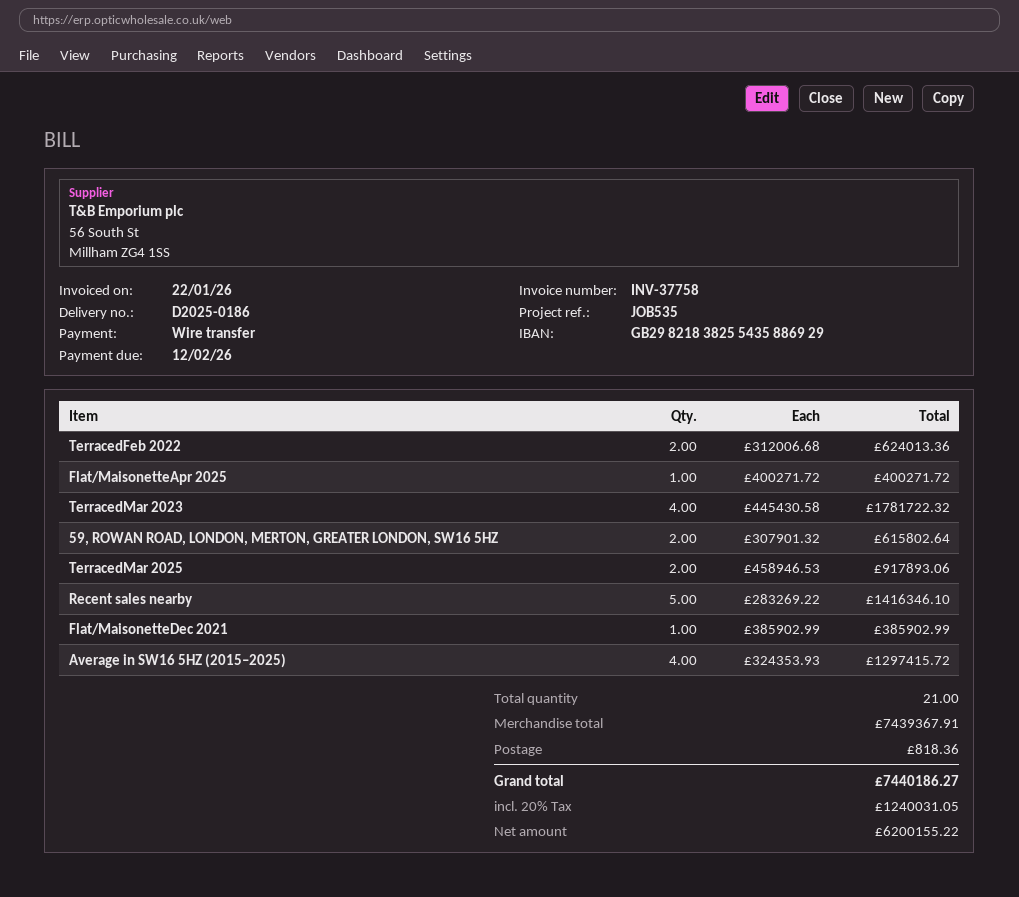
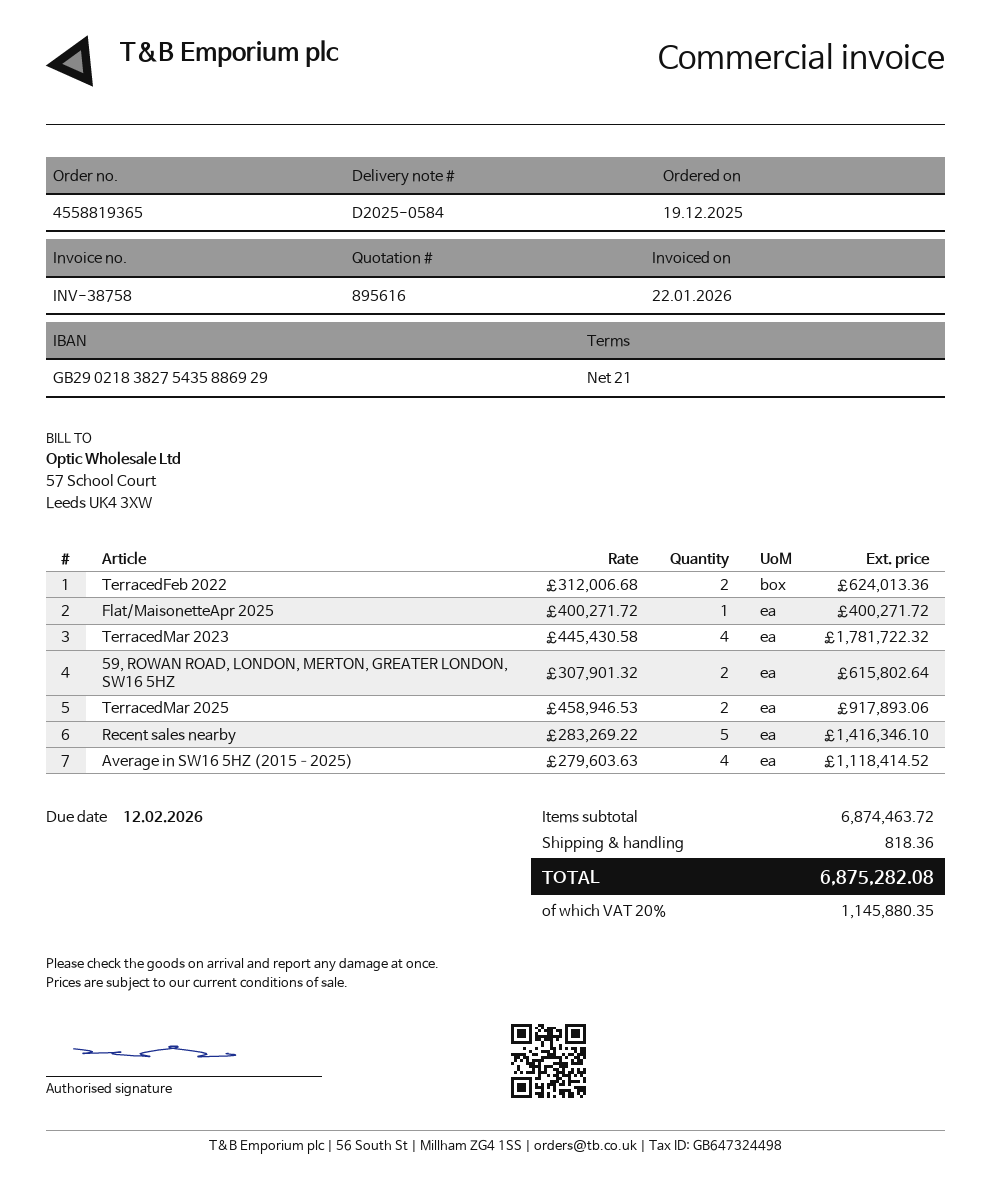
delivery note number: D2025-0186 -> D2025-0584
invoice number: INV-37758 -> INV-38758
bank account: GB29821838255435886929 -> GB29021838275435886929
Flat/MaisonetteDec 2021: 1 x 385902.99 = 385902.99 -> none
Average in SW16 5HZ (2015–2025): 4 x 324353.93 = 1297415.72 -> 4 x 279603.63 = 1118414.52
subtotal: 7439367.91 -> 6874463.72
tax: 20% = 1240031.05 -> 20% = 1145880.35
total: 7440186.27 -> 6875282.08

